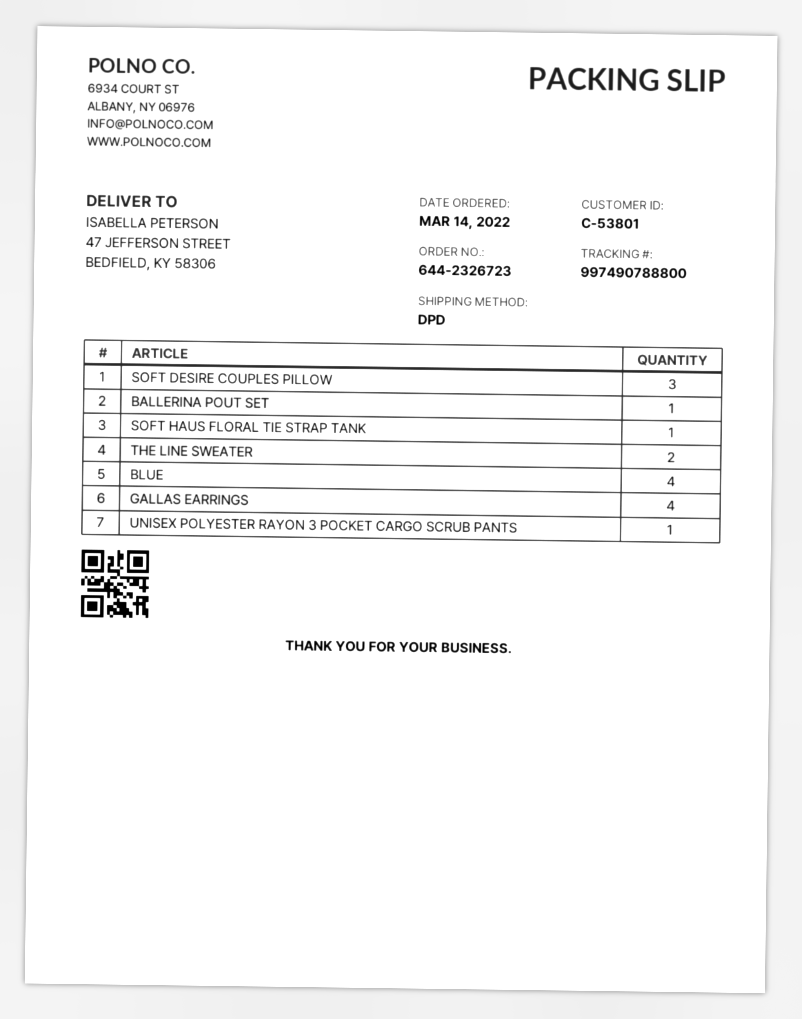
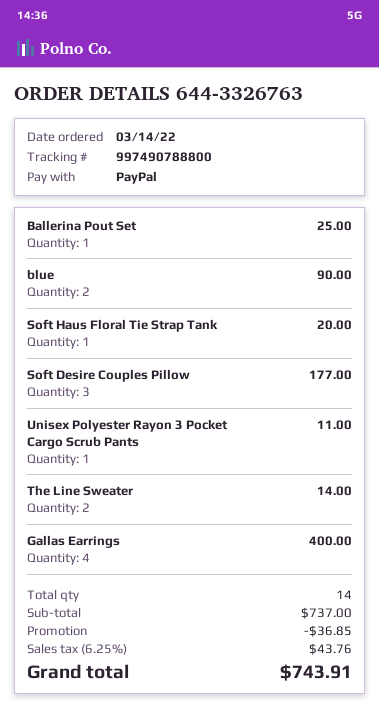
order number: 644-2326723 -> 644-3326763
BLUE: 4 -> 2

